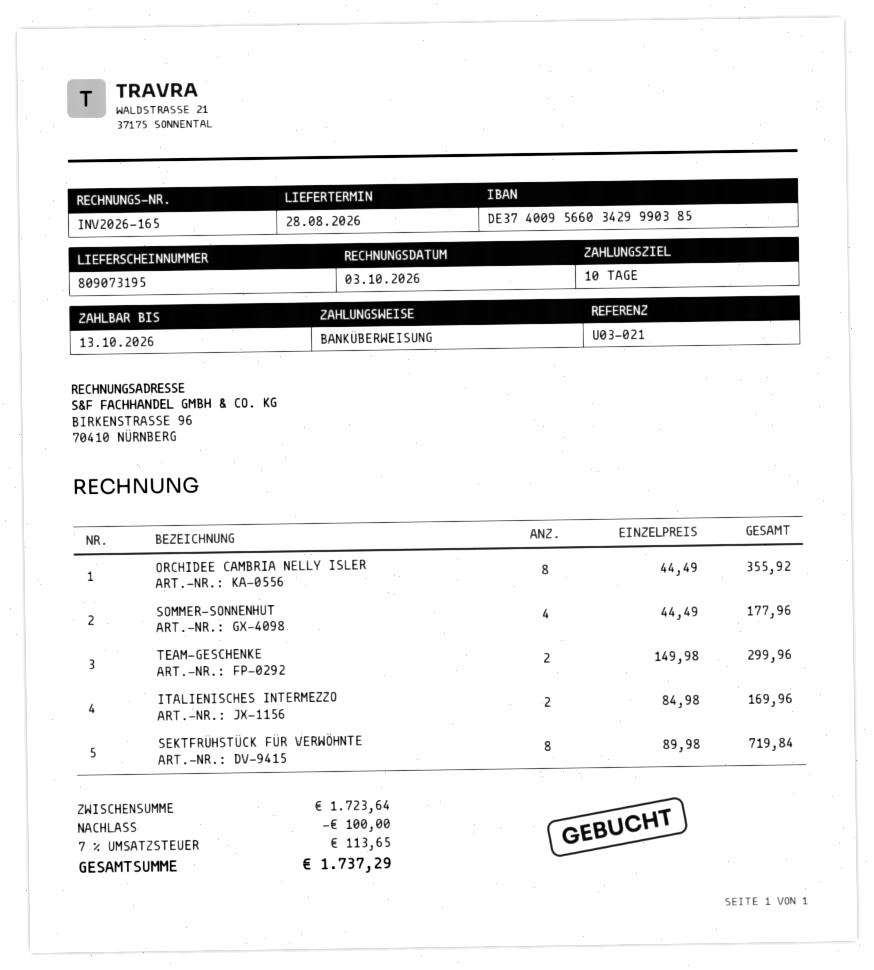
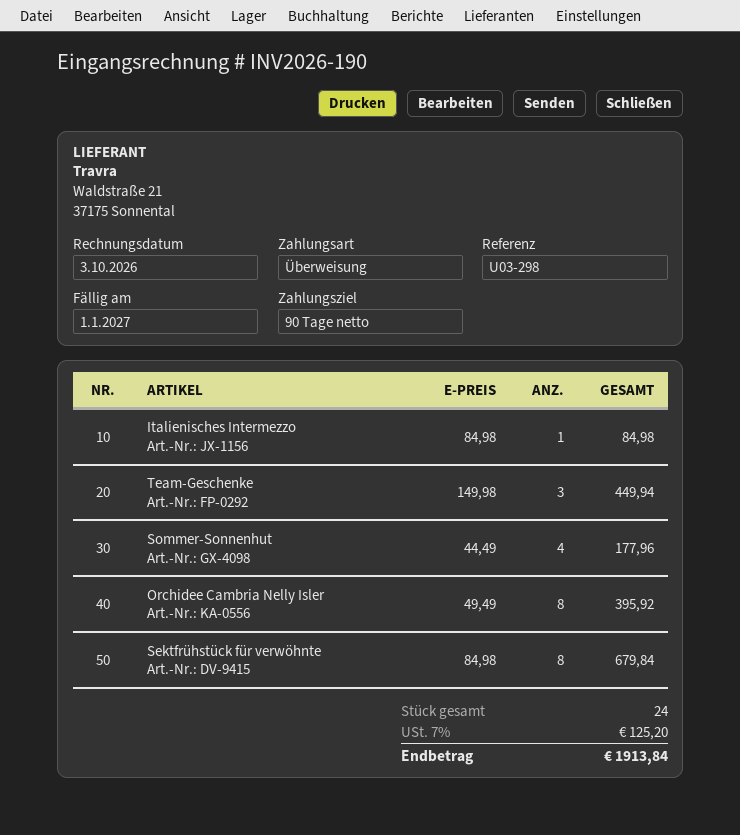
invoice number: INV2026-165 -> INV2026-190
payment terms: 10 days -> 90 days
due date: 2026-10-13 -> 2027-01-01
reference: U03-021 -> U03-298
ORCHIDEE CAMBRIA NELLY ISLER: 8 x 44.49 = 355.92 -> 8 x 49.49 = 395.92
TEAM-GESCHENKE: 2 x 149.98 = 299.96 -> 3 x 149.98 = 449.94
ITALIENISCHES INTERMEZZO: 2 x 84.98 = 169.96 -> 1 x 84.98 = 84.98
SEKTFRÜHSTÜCK FÜR VERWÖHNTE: 8 x 89.98 = 719.84 -> 8 x 84.98 = 679.84
discount: 100.00 -> none
tax: 7% = 113.65 -> 7% = 125.20
total: 1737.29 -> 1913.84

